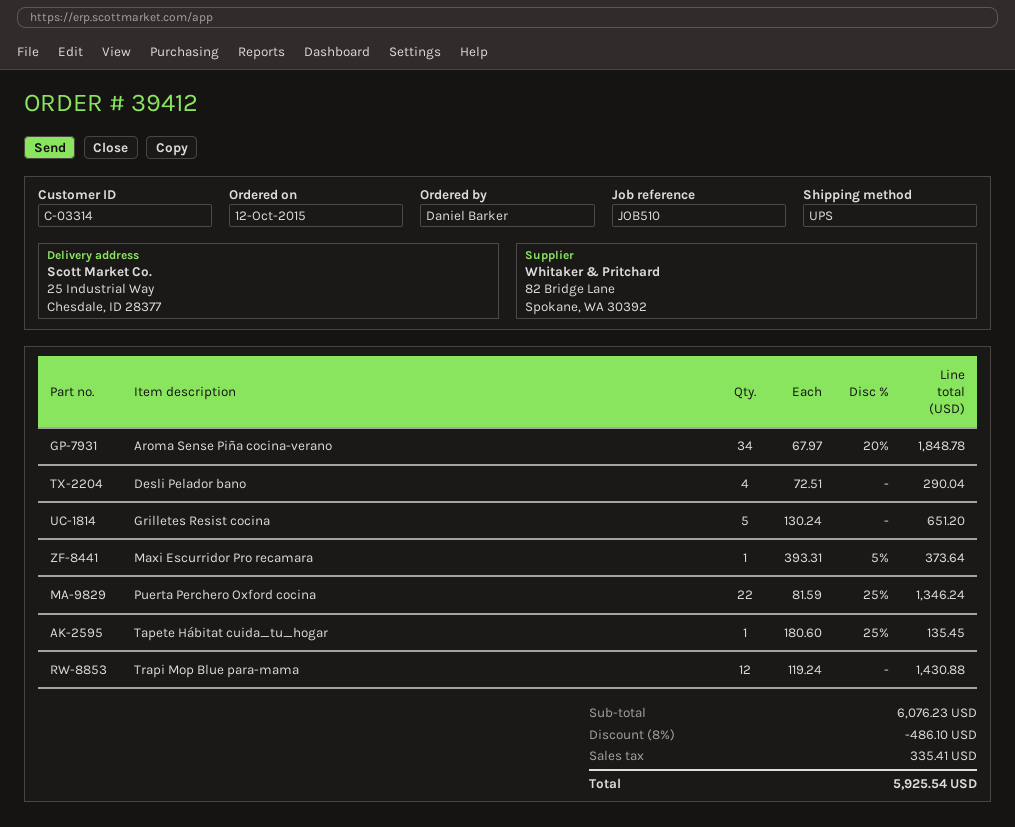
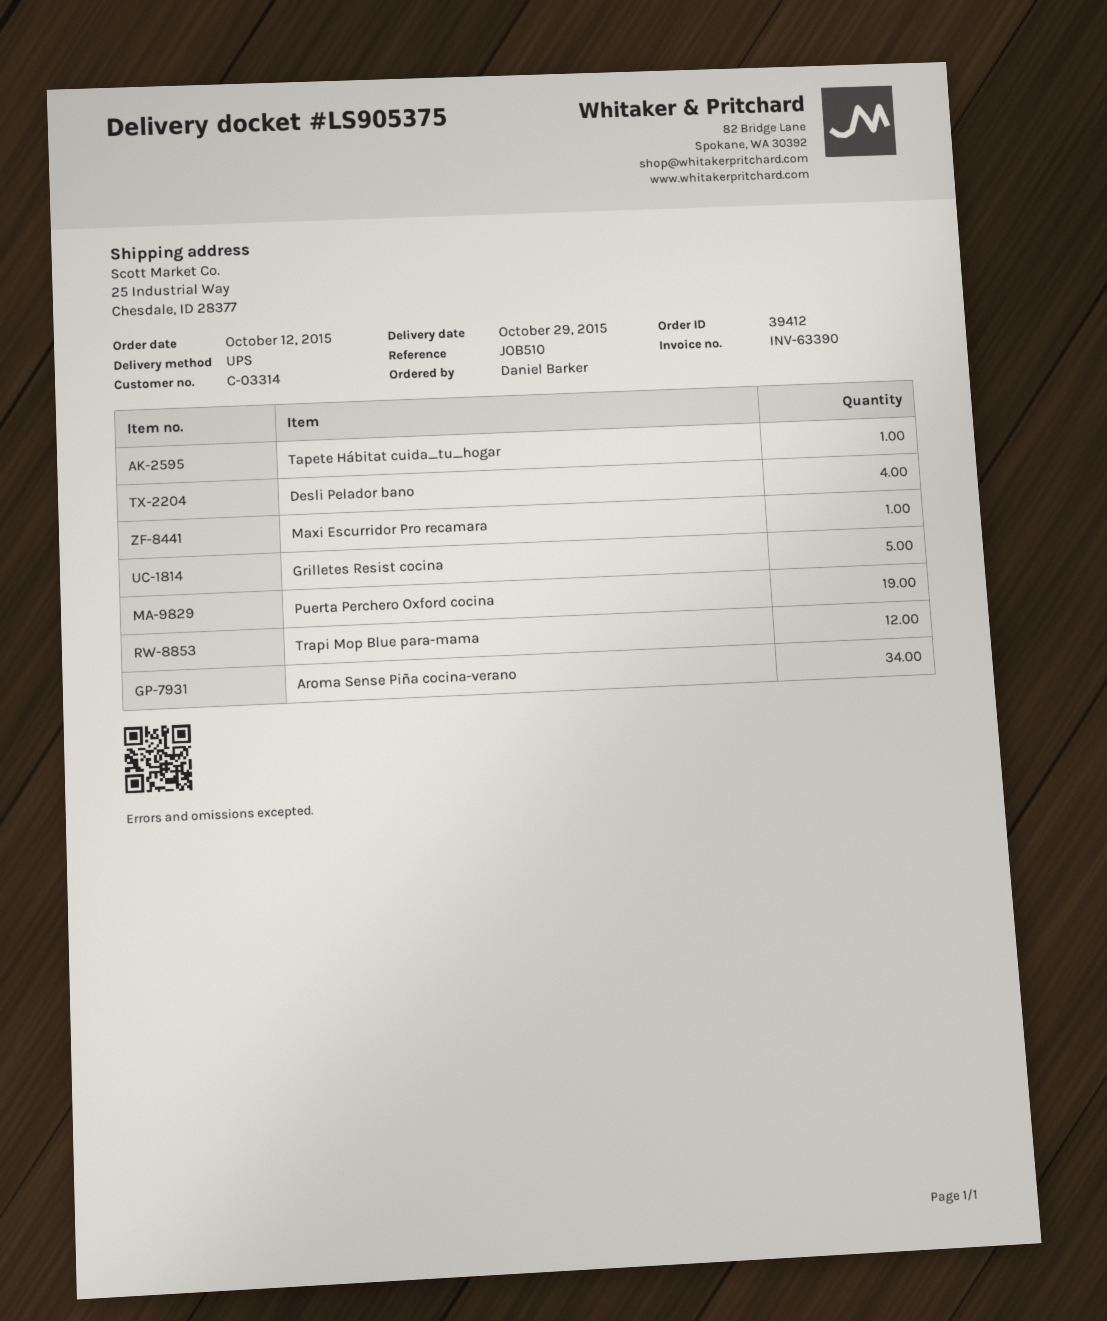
Puerta Perchero Oxford cocina: 22 -> 19

